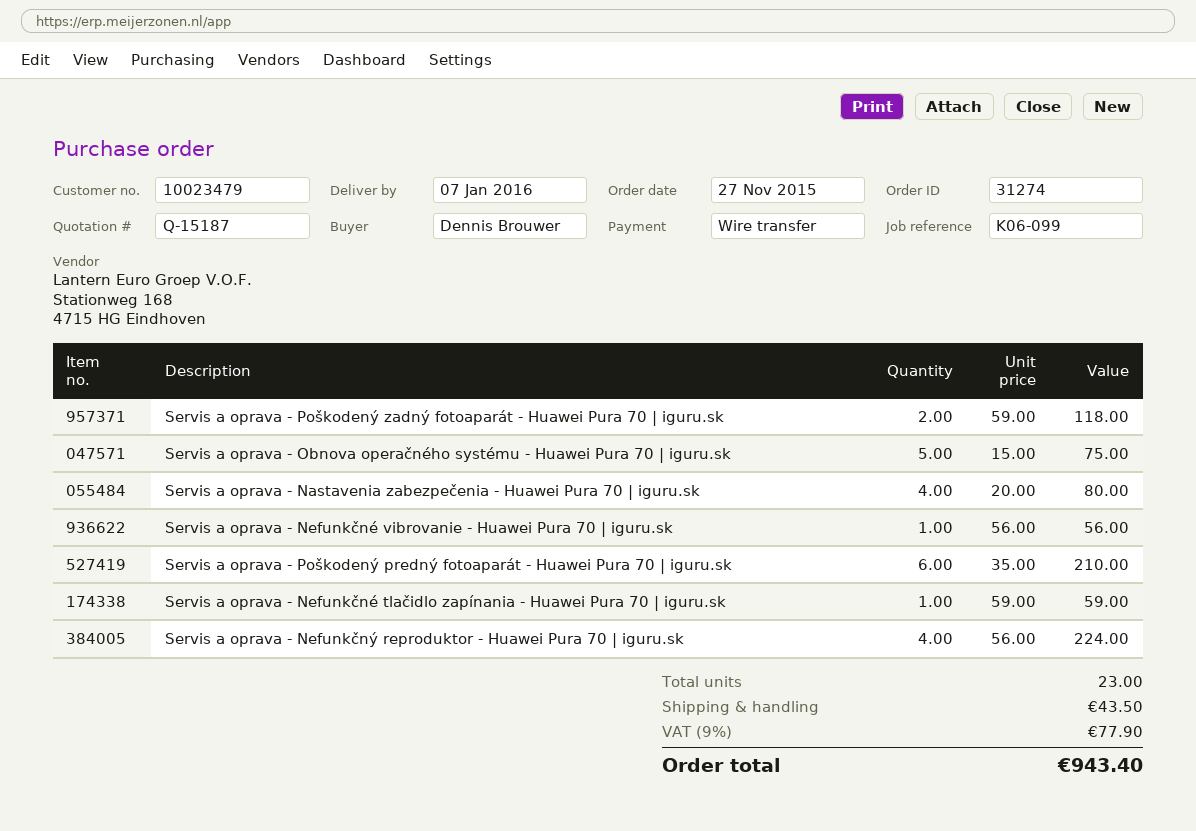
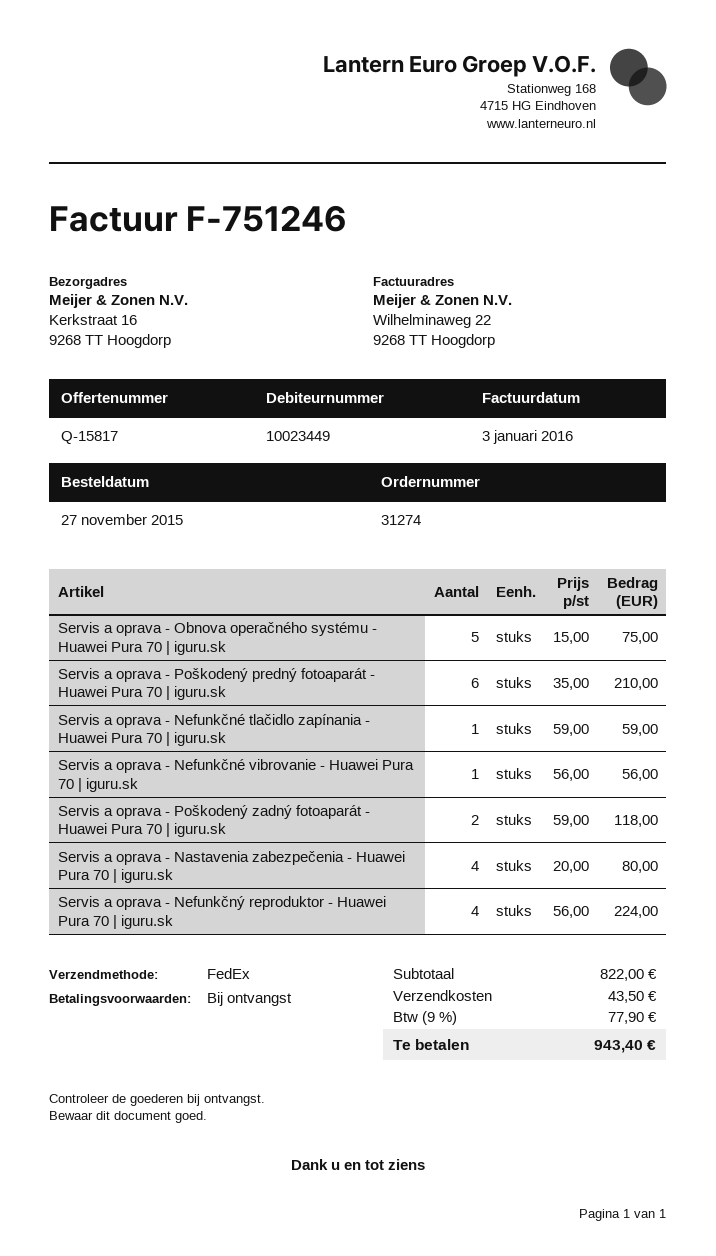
quote number: Q-15187 -> Q-15817
customer number: 10023479 -> 10023449

